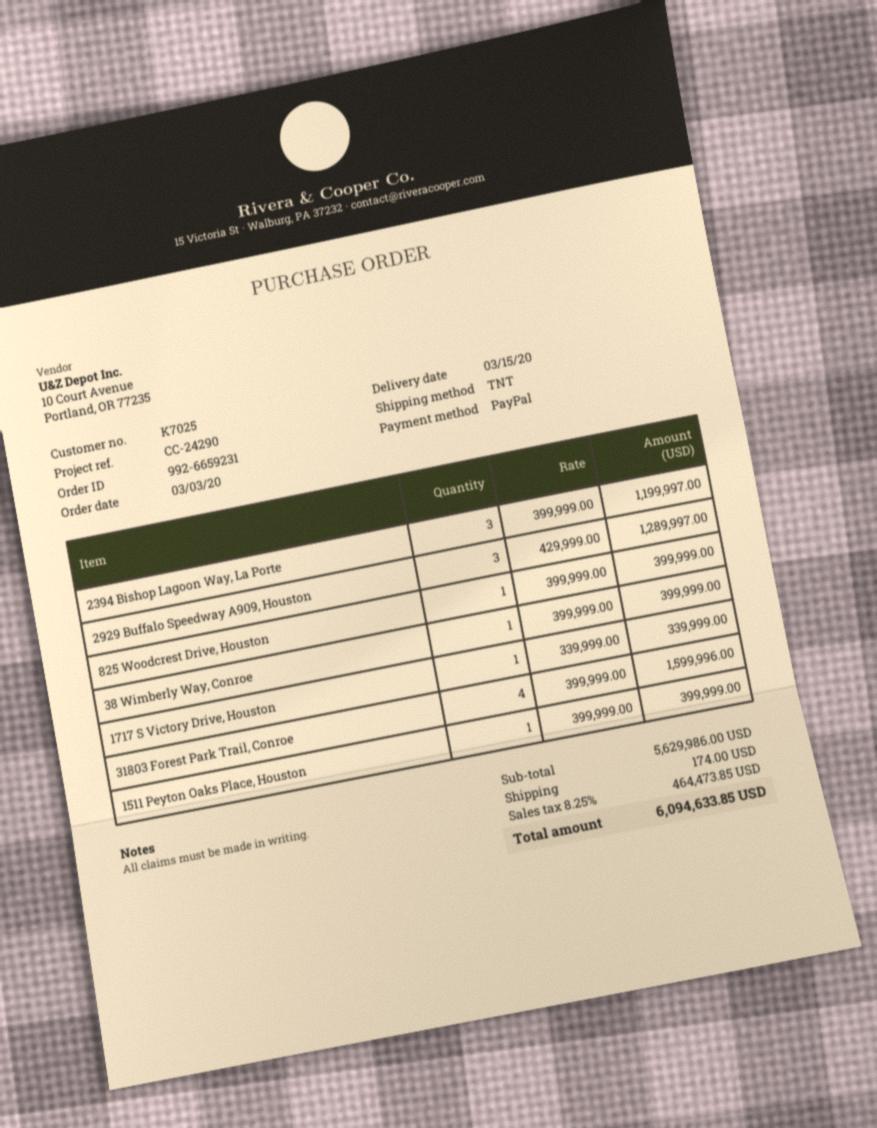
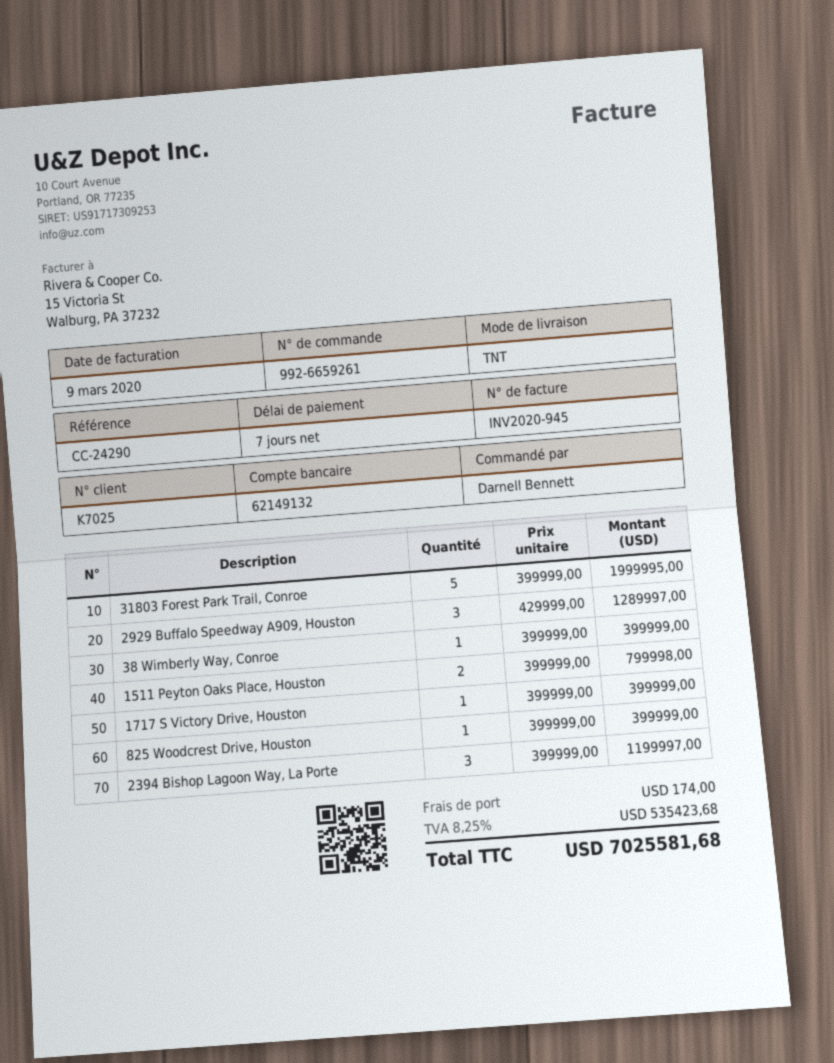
order number: 992-6659231 -> 992-6659261
1717 S Victory Drive, Houston: 1 x 339999.00 = 339999.00 -> 1 x 399999.00 = 399999.00
31803 Forest Park Trail, Conroe: 4 x 399999.00 = 1599996.00 -> 5 x 399999.00 = 1999995.00
1511 Peyton Oaks Place, Houston: 1 x 399999.00 = 399999.00 -> 2 x 399999.00 = 799998.00
tax: 8.25% = 464473.85 -> 8.25% = 535423.68
total: 6094633.85 -> 7025581.68

